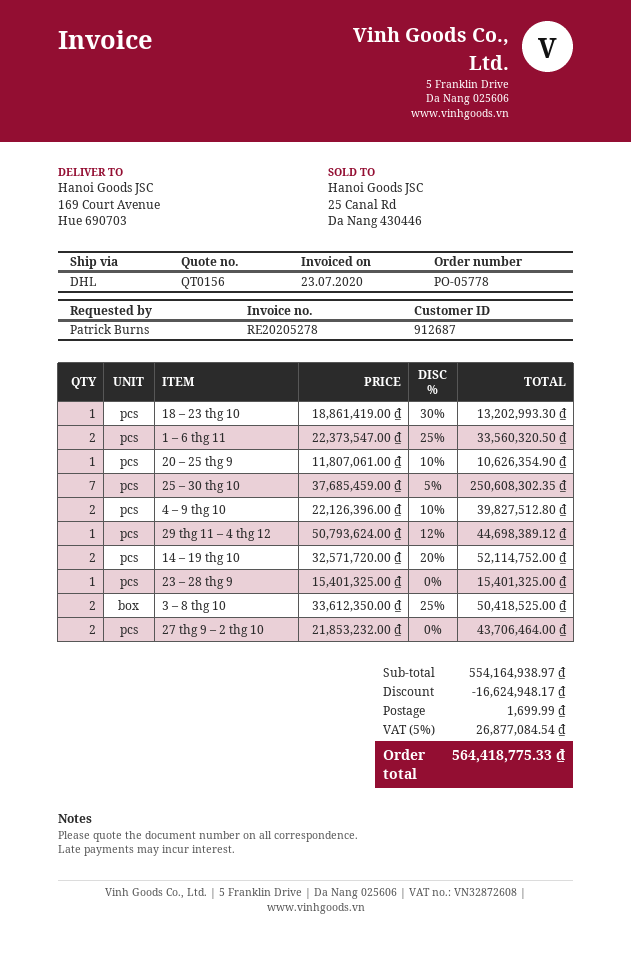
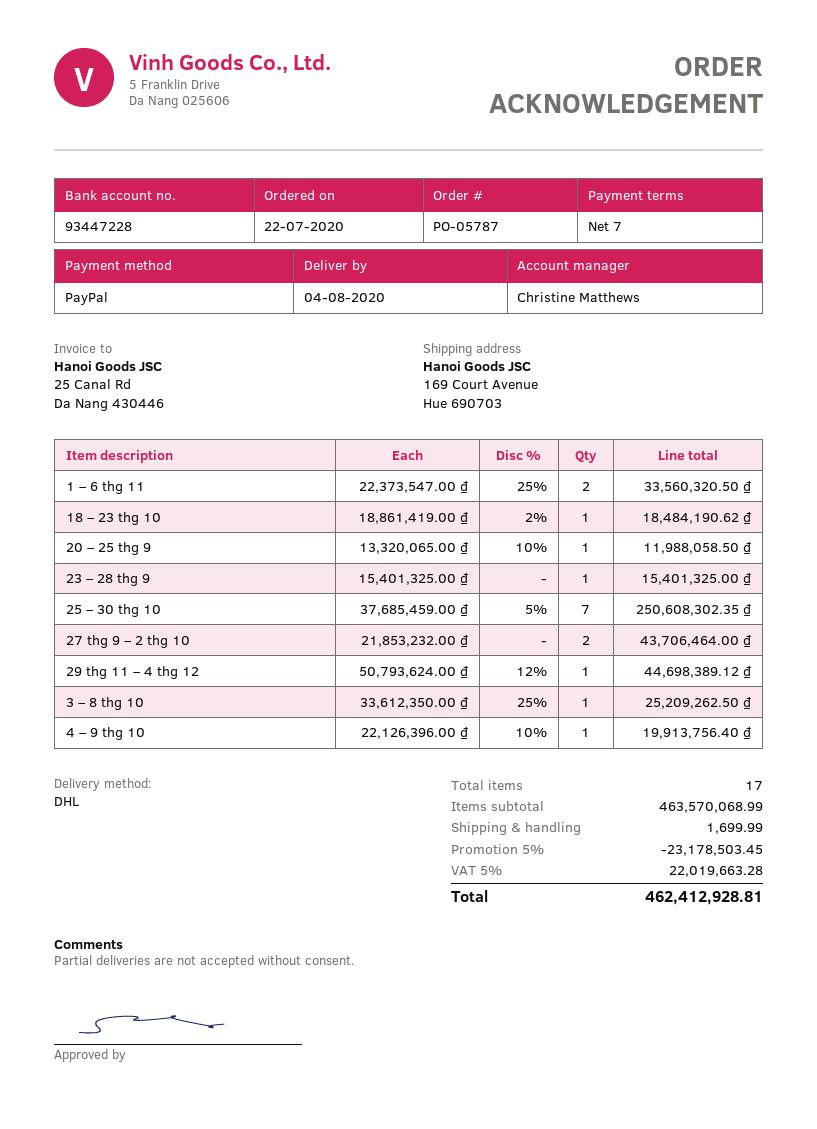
order number: PO-05778 -> PO-05787
18 – 23 thg 10: 1 x 18861419.00 - 30% = 13202993.30 -> 1 x 18861419.00 - 2% = 18484190.62
20 – 25 thg 9: 1 x 11807061.00 - 10% = 10626354.90 -> 1 x 13320065.00 - 10% = 11988058.50
4 – 9 thg 10: 2 x 22126396.00 - 10% = 39827512.80 -> 1 x 22126396.00 - 10% = 19913756.40
14 – 19 thg 10: 2 x 32571720.00 - 20% = 52114752.00 -> none
3 – 8 thg 10: 2 x 33612350.00 - 25% = 50418525.00 -> 1 x 33612350.00 - 25% = 25209262.50
subtotal: 554164938.97 -> 463570068.99
discount: 16624948.17 -> 23178503.45
tax: 5% = 26877084.54 -> 5% = 22019663.28
total: 564418775.33 -> 462412928.81

